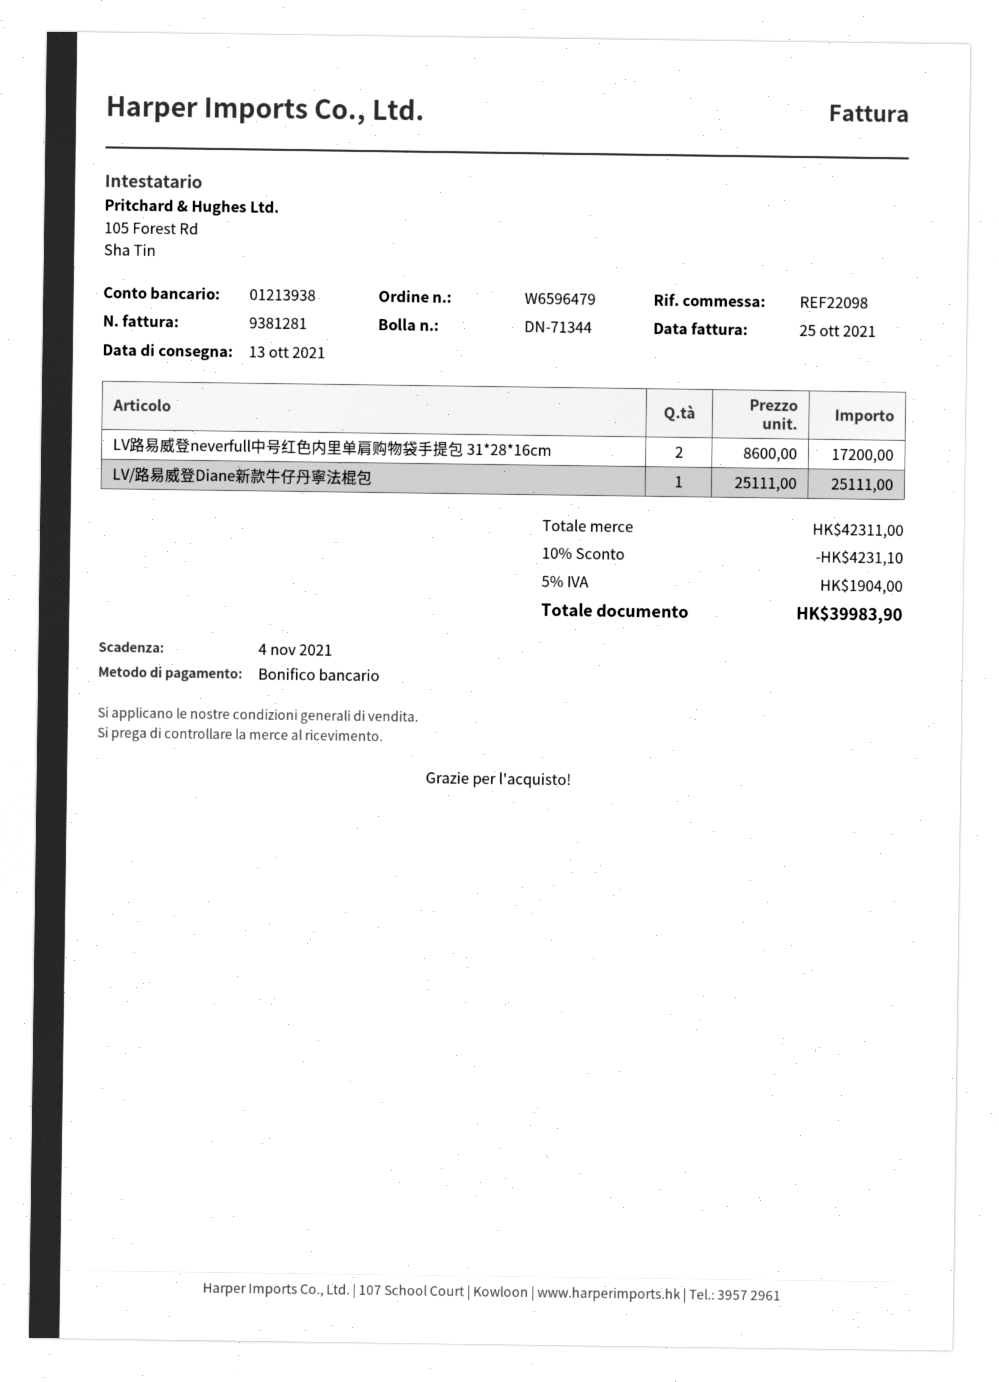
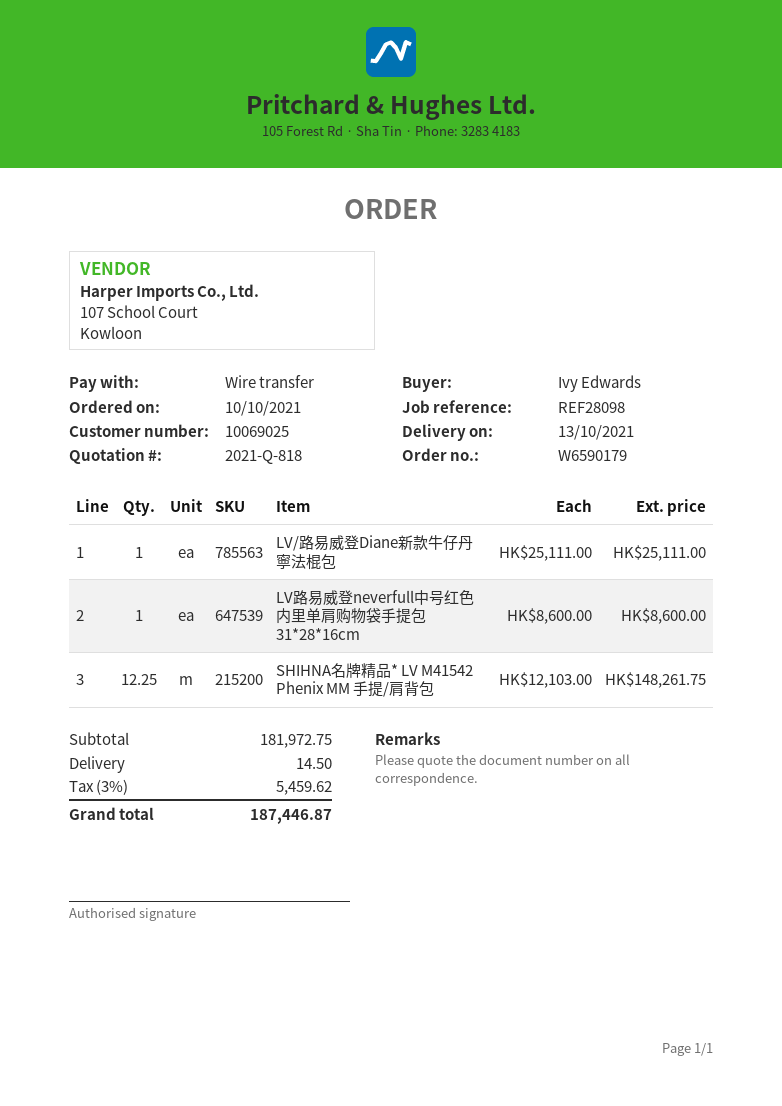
order number: W6596479 -> W6590179
reference: REF22098 -> REF28098
LV路易威登neverfull中号红色内里单肩购物袋手提包 31*28*16cm: 2 x 8600.00 = 17200.00 -> 1 x 8600.00 = 8600.00
SHIHNA名牌精品* LV M41542 Phenix MM 手提/肩背包: none -> 12.25 x 12103.00 = 148261.75
subtotal: 42311.00 -> 181972.75
discount: 10% = 4231.10 -> none
shipping: none -> 14.50
tax: 5% = 1904.00 -> 3% = 5459.62
total: 39983.90 -> 187446.87

